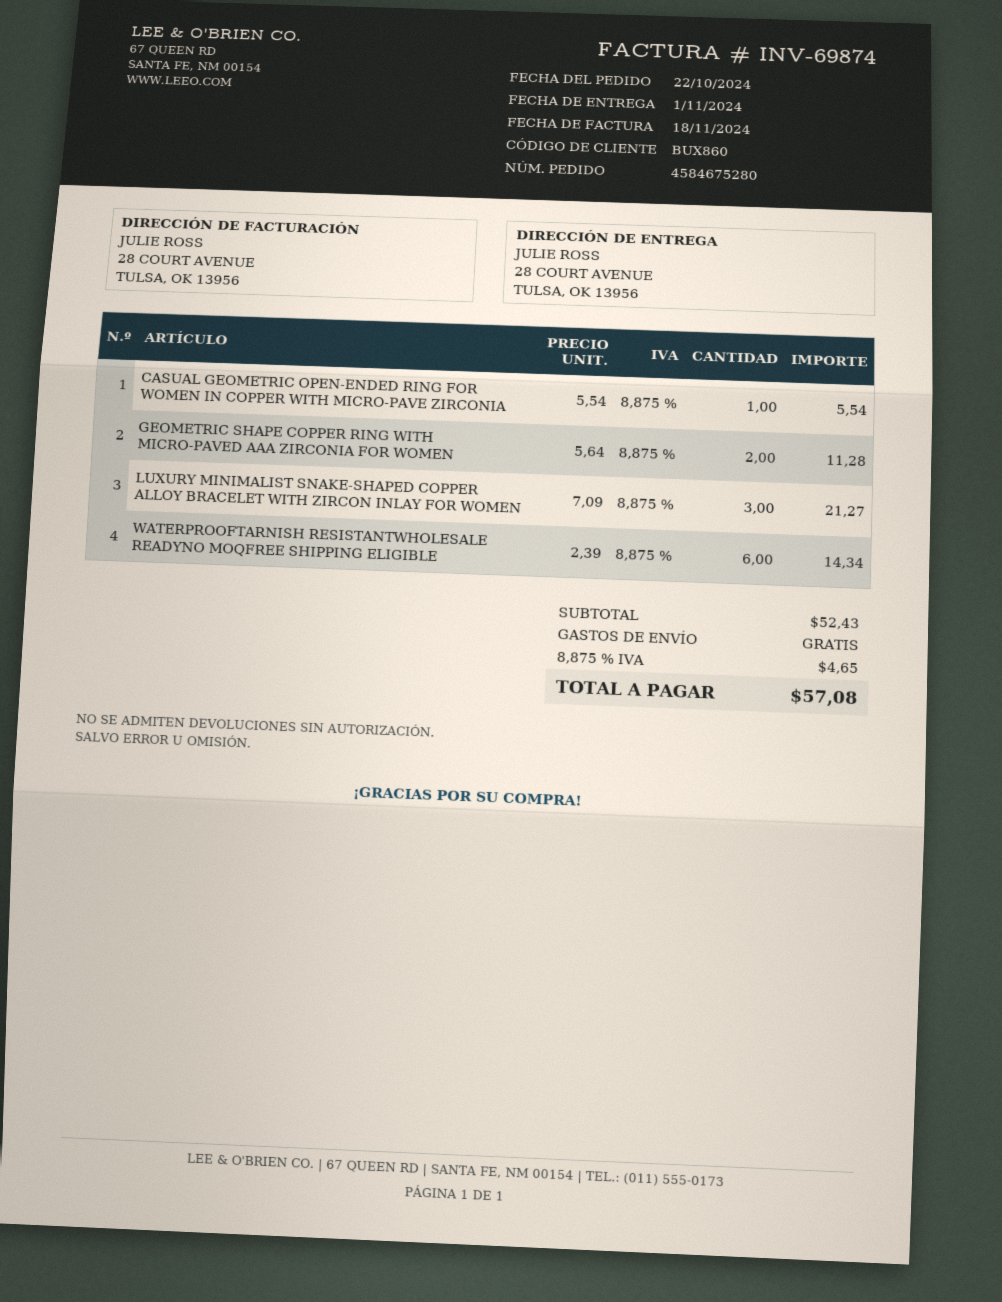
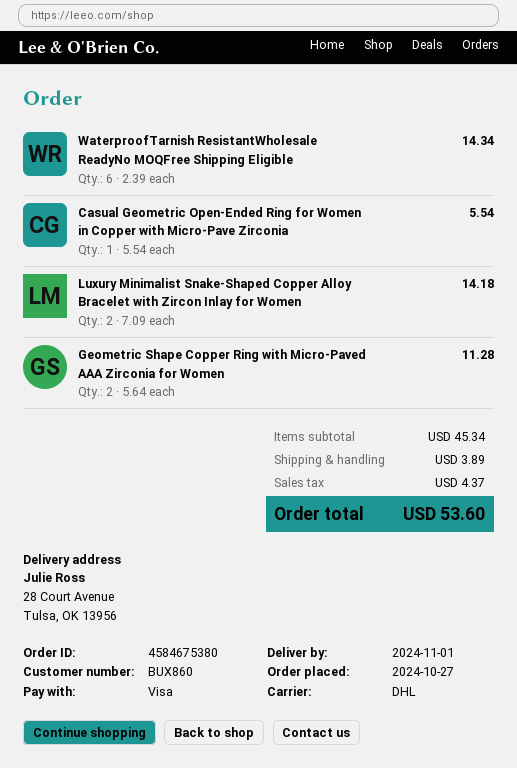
order number: 4584675280 -> 4584675380
order date: 2024-10-22 -> 2024-10-27
LUXURY MINIMALIST SNAKE-SHAPED COPPER ALLOY BRACELET WITH ZIRCON INLAY FOR WOMEN: 3 x 7.09 = 21.27 -> 2 x 7.09 = 14.18
subtotal: 52.43 -> 45.34
shipping: 0.00 -> 3.89
tax: 4.65 -> 4.37
total: 57.08 -> 53.60

